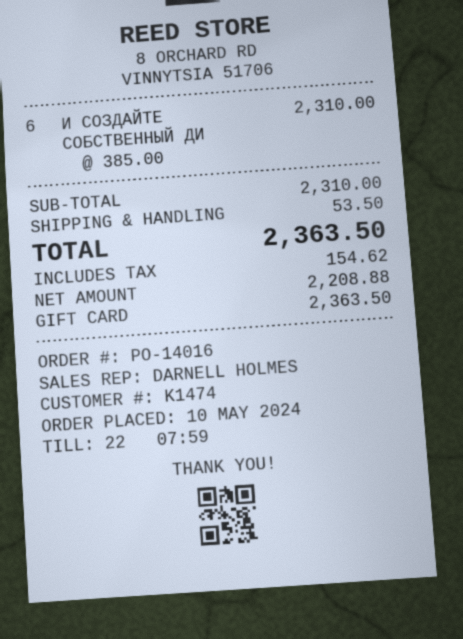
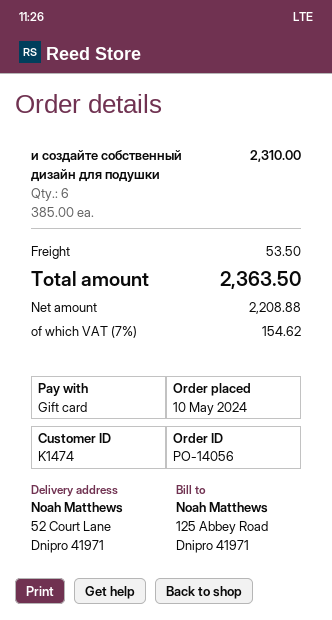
order number: PO-14016 -> PO-14056

